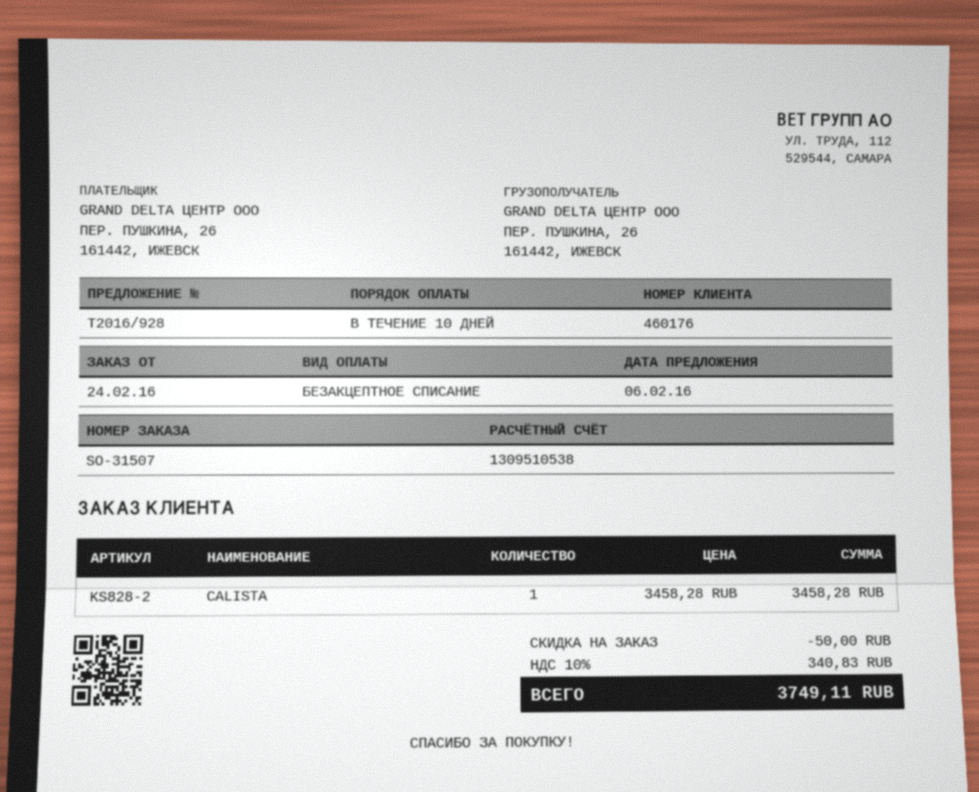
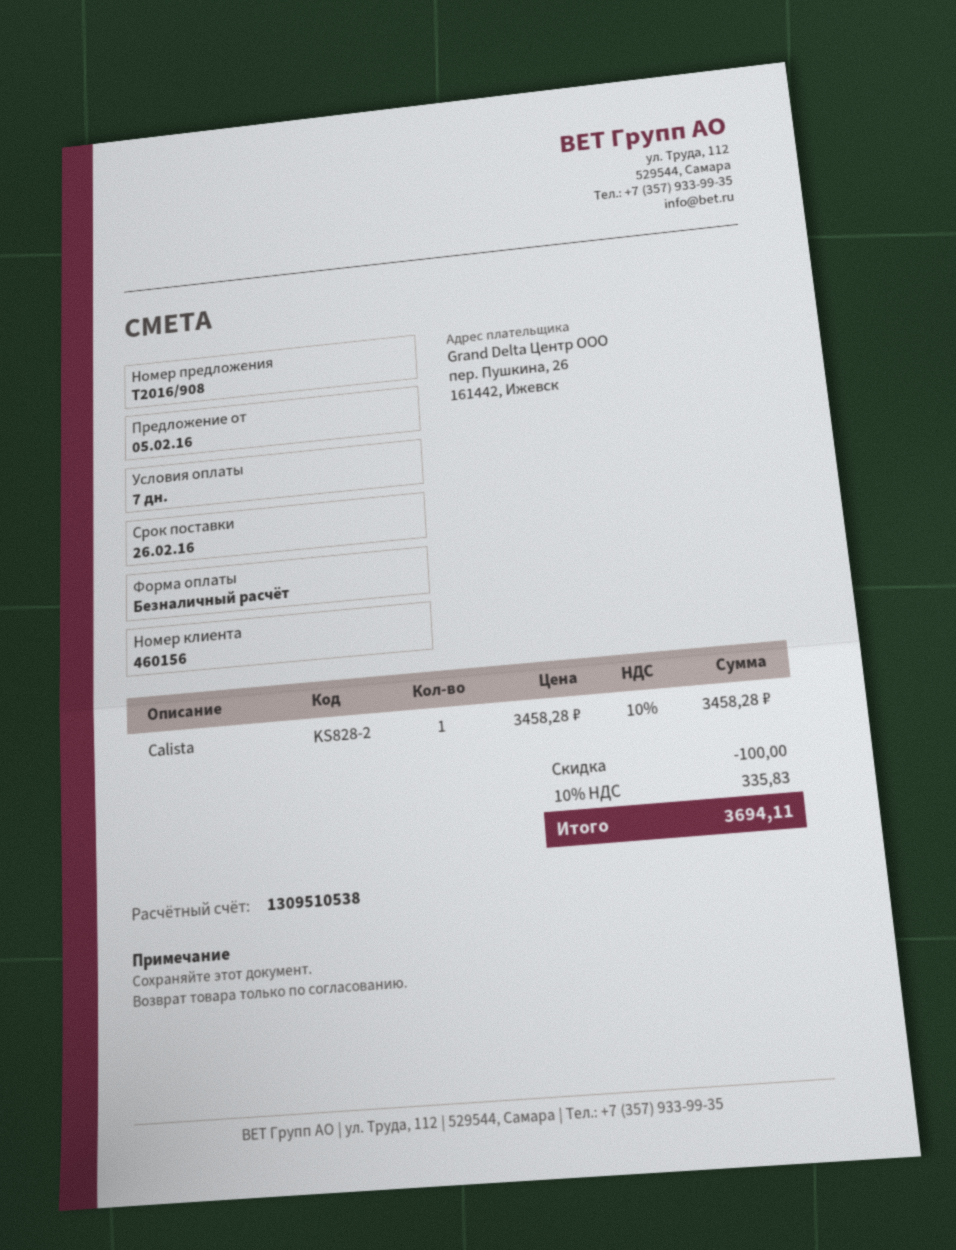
quote number: T2016/928 -> T2016/908
quote date: 2016-02-06 -> 2016-02-05
payment terms: 10 days -> 7 days
customer number: 460176 -> 460156
payment method: direct debit -> bank transfer
discount: 50.00 -> 100.00
tax: 10% = 340.83 -> 10% = 335.83
total: 3749.11 -> 3694.11

